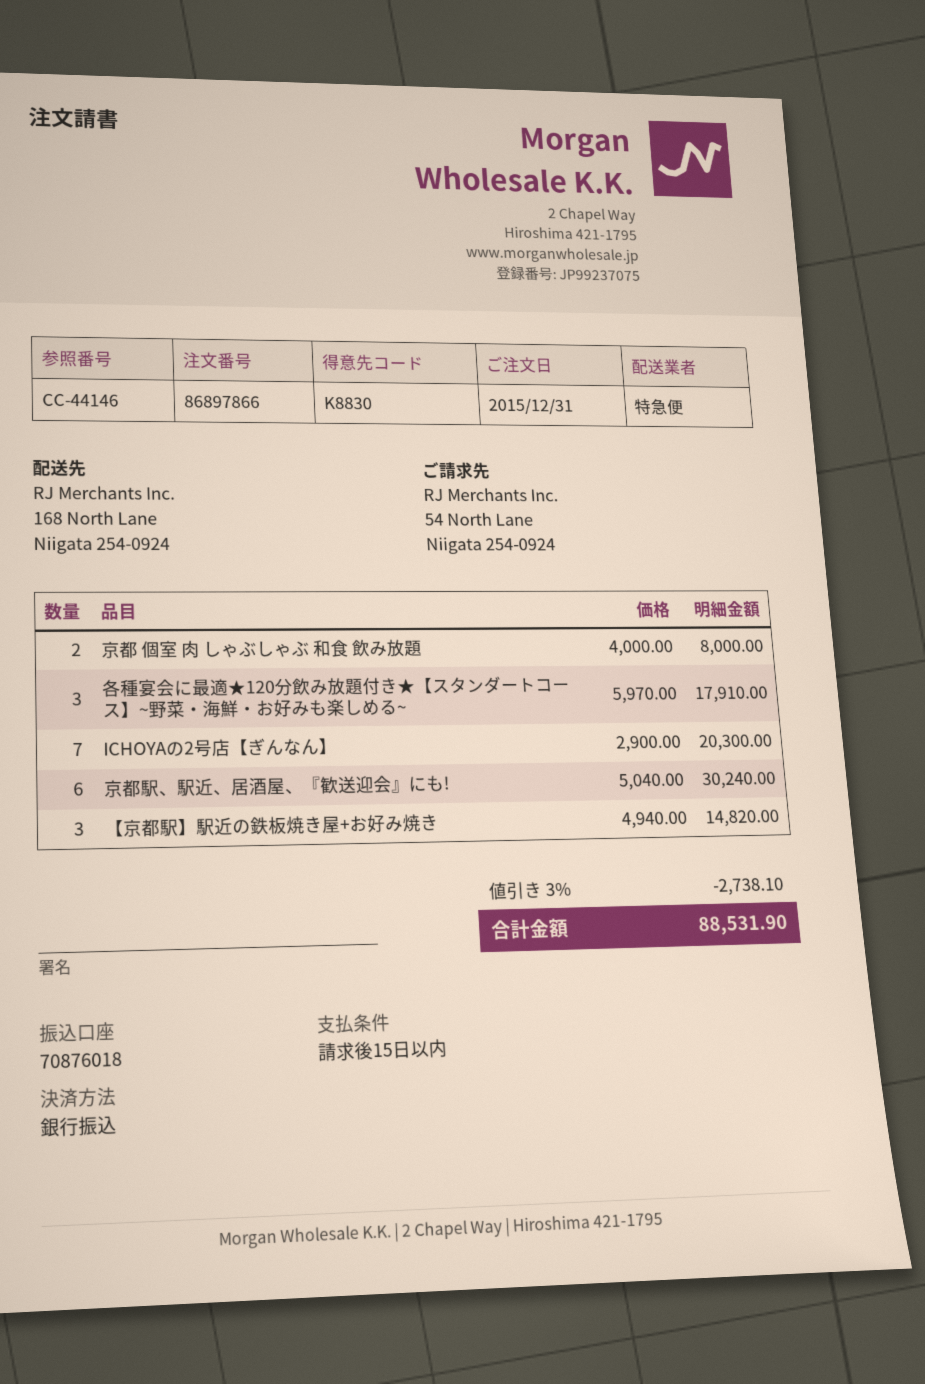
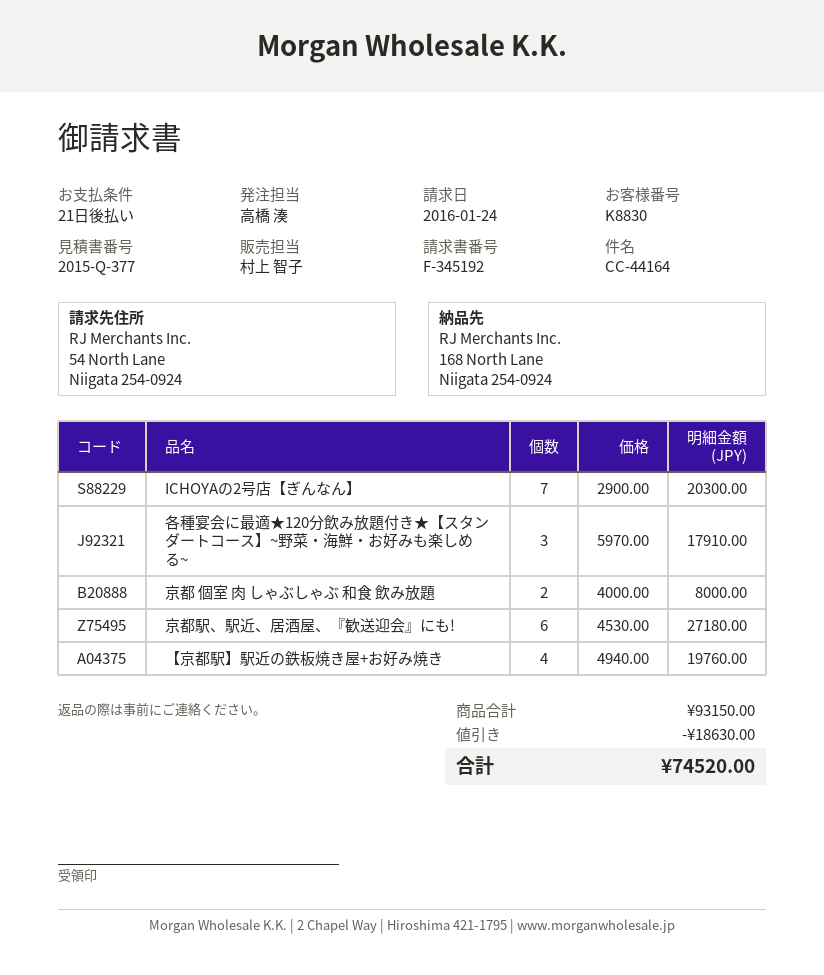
payment terms: 15 days -> 21 days
reference: CC-44146 -> CC-44164
京都駅、駅近、居酒屋、『歓送迎会』にも!: 6 x 5040.00 = 30240.00 -> 6 x 4530.00 = 27180.00
【京都駅】駅近の鉄板焼き屋+お好み焼き: 3 x 4940.00 = 14820.00 -> 4 x 4940.00 = 19760.00
discount: 2738.10 -> 18630.00
total: 88531.90 -> 74520.00

